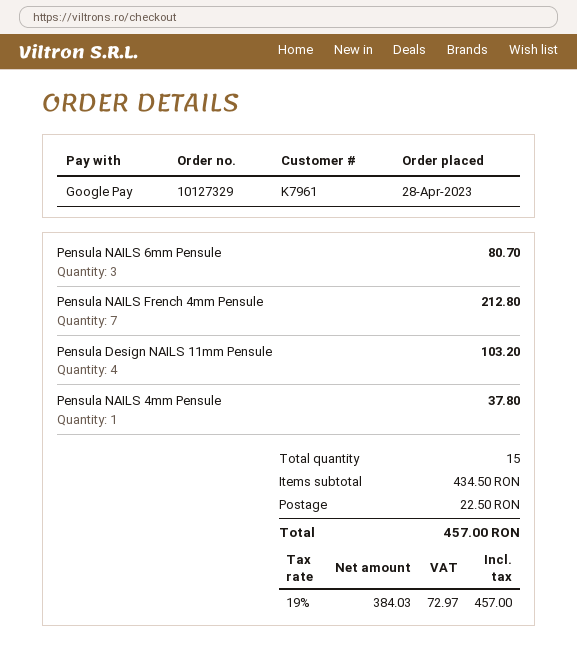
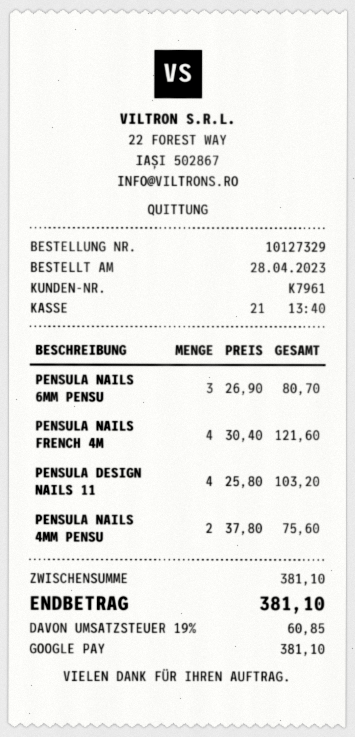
Pensula NAILS French 4mm Pensule: 7 for 212.80 -> 4 for 121.60
Pensula NAILS 4mm Pensule: 1 for 37.80 -> 2 for 75.60
subtotal: 434.50 -> 381.10
shipping: 22.50 -> none
tax: 19% = 72.97 -> 19% = 60.85
total: 457.00 -> 381.10

